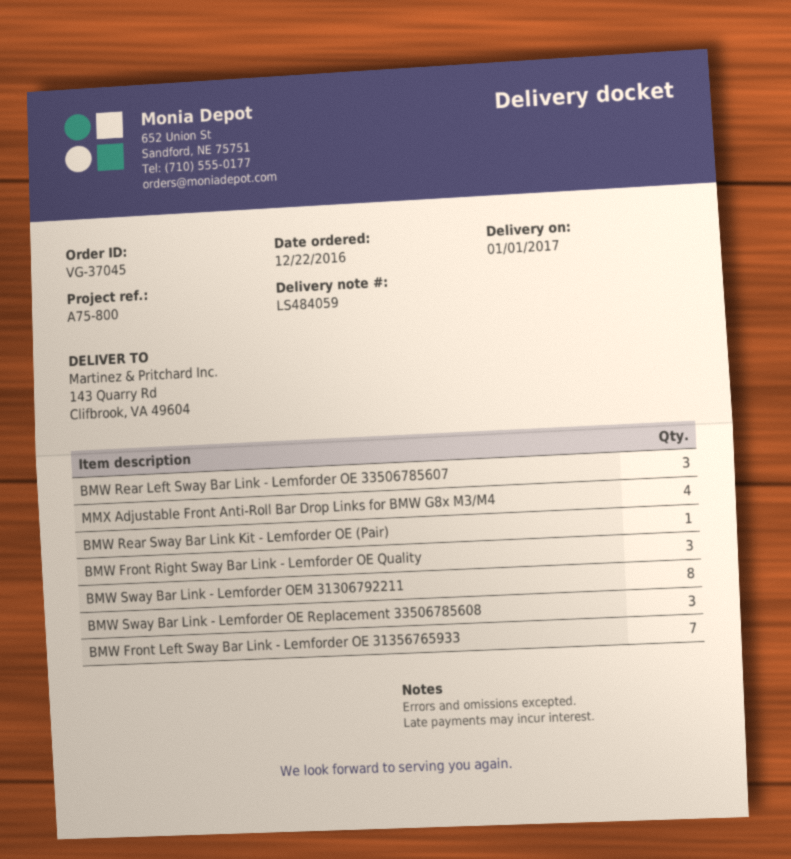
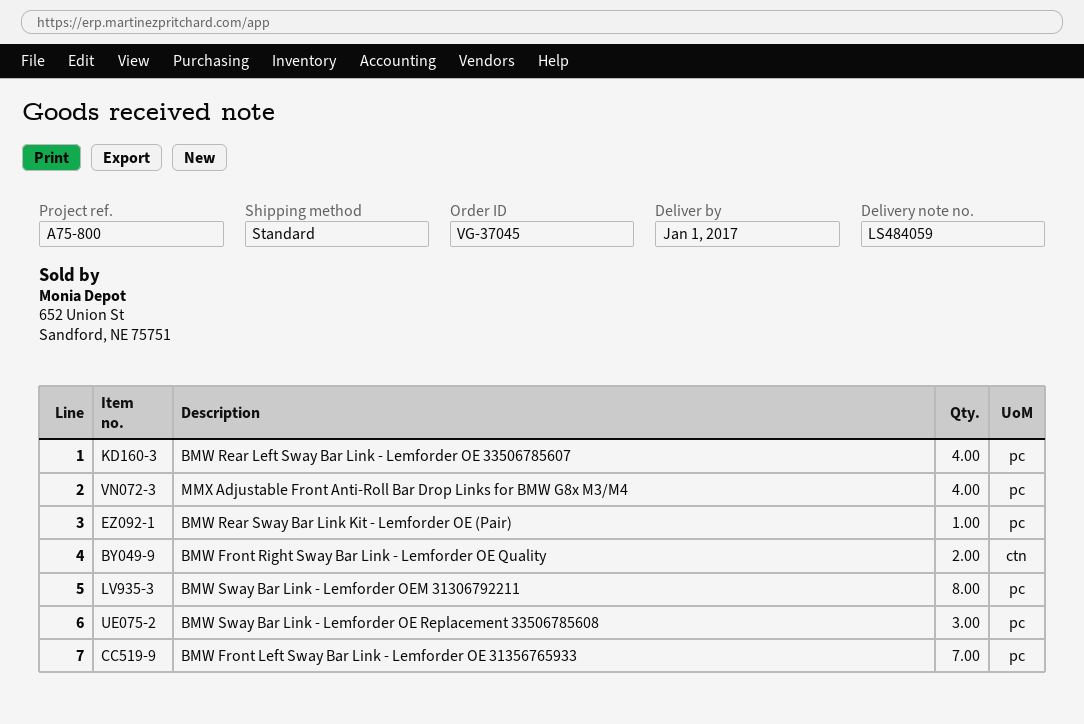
BMW Rear Left Sway Bar Link - Lemforder OE 33506785607: 3 -> 4
BMW Front Right Sway Bar Link - Lemforder OE Quality: 3 -> 2

